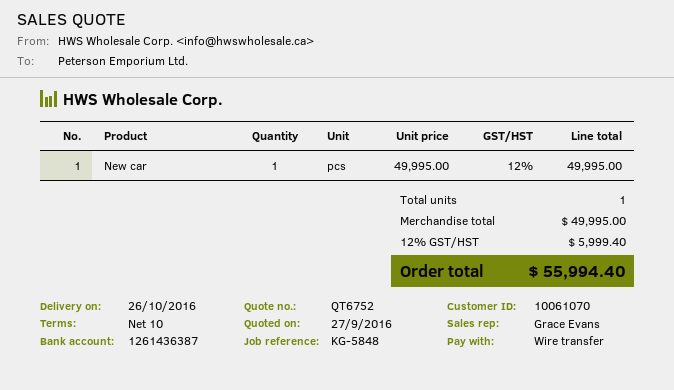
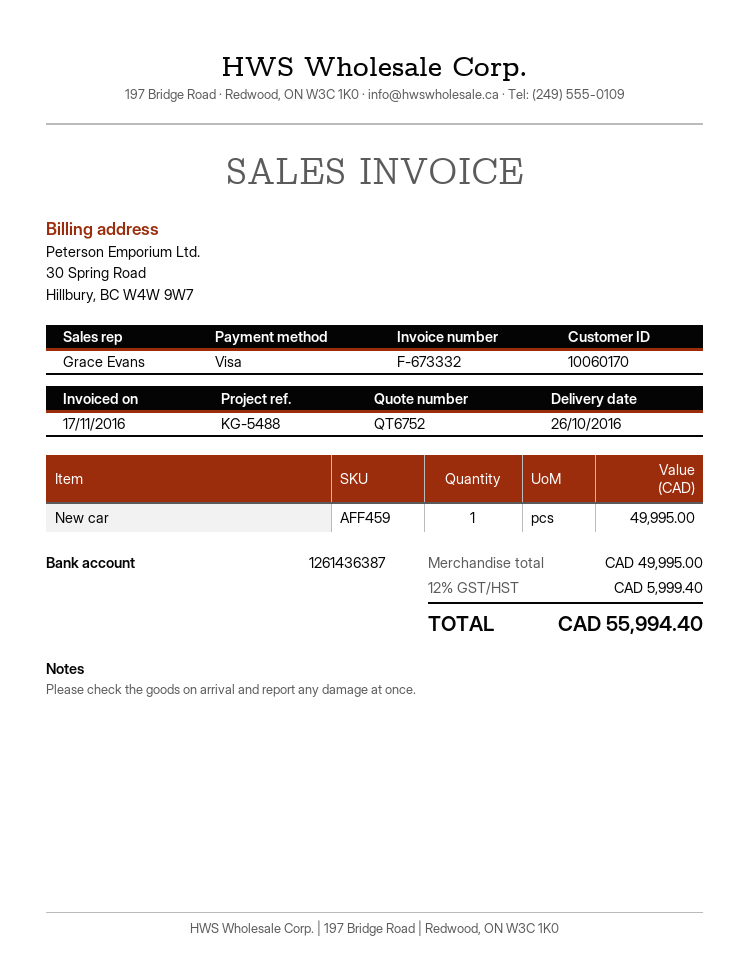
customer number: 10061070 -> 10060170
reference: KG-5848 -> KG-5488
payment method: bank transfer -> Visa

